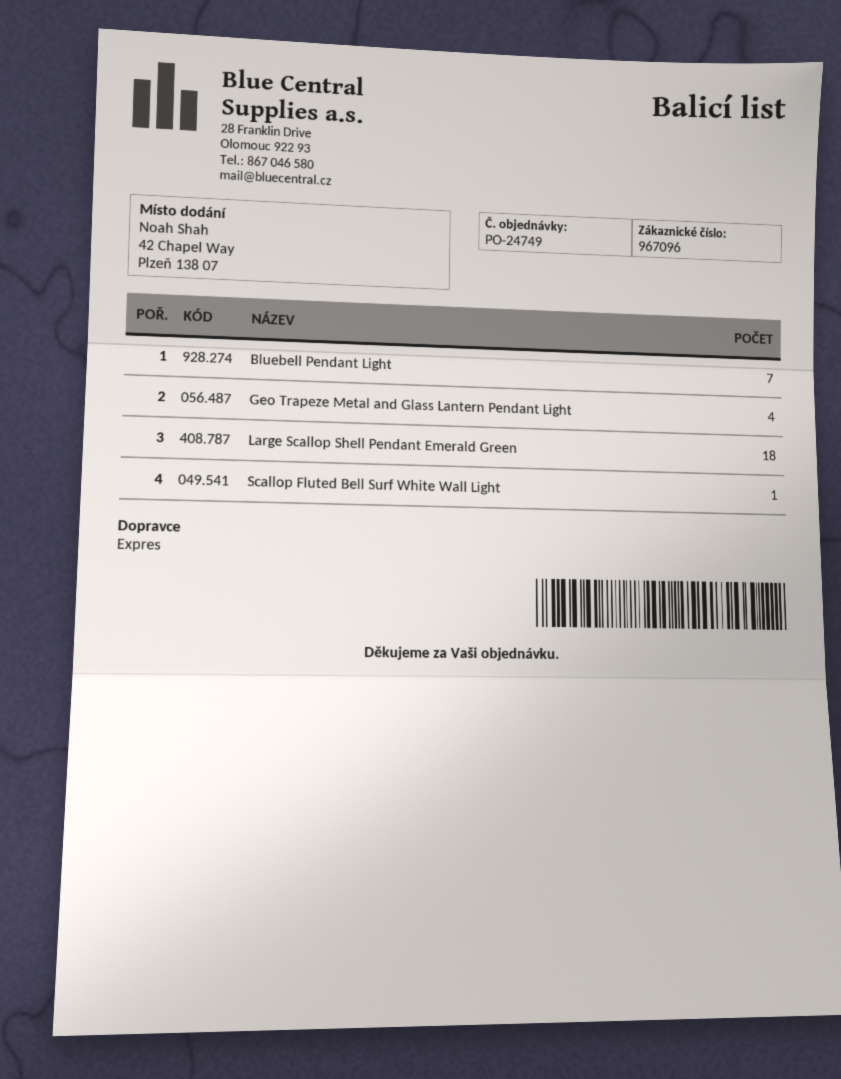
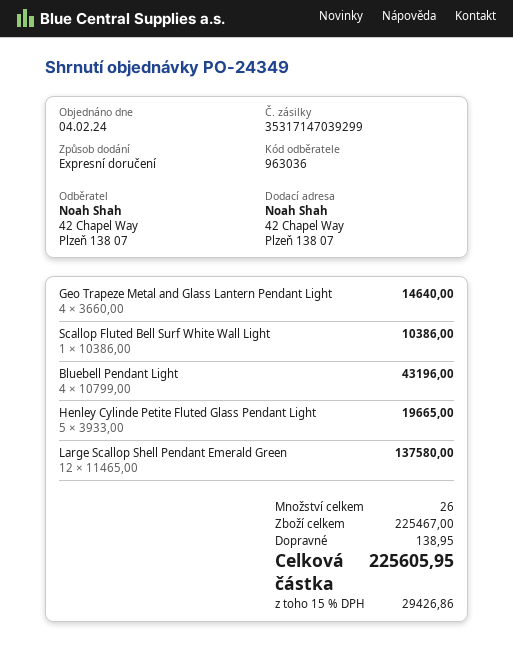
order number: PO-24749 -> PO-24349
customer number: 967096 -> 963036
Bluebell Pendant Light: 7 -> 4
Large Scallop Shell Pendant Emerald Green: 18 -> 12
Henley Cylinde Petite Fluted Glass Pendant Light: none -> 5

